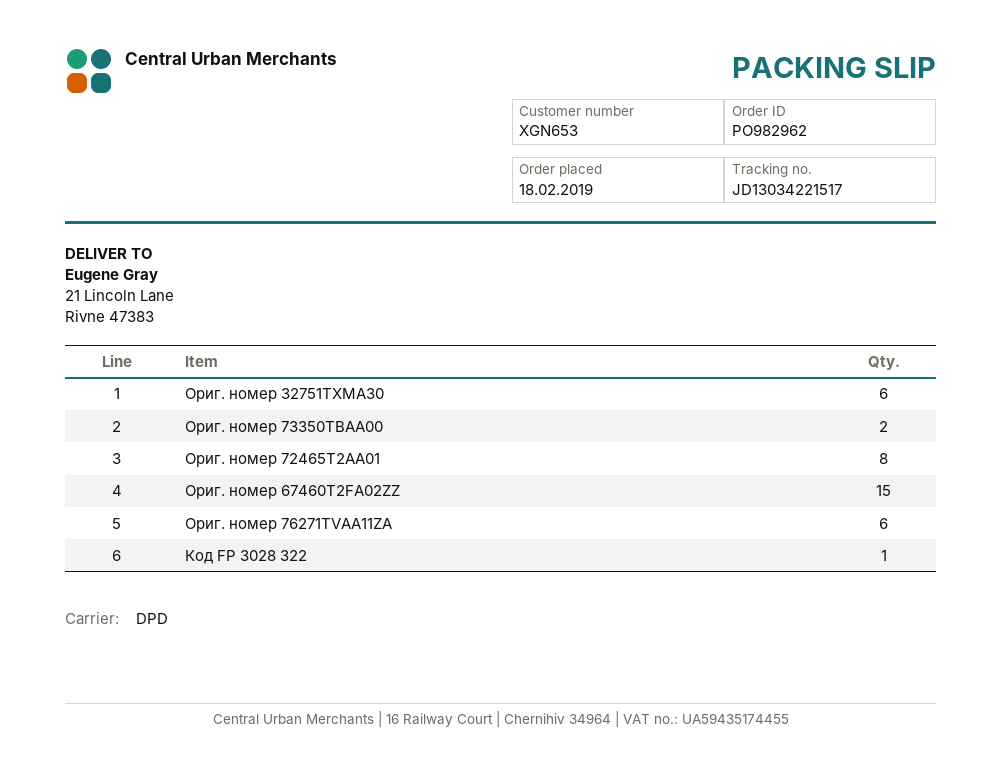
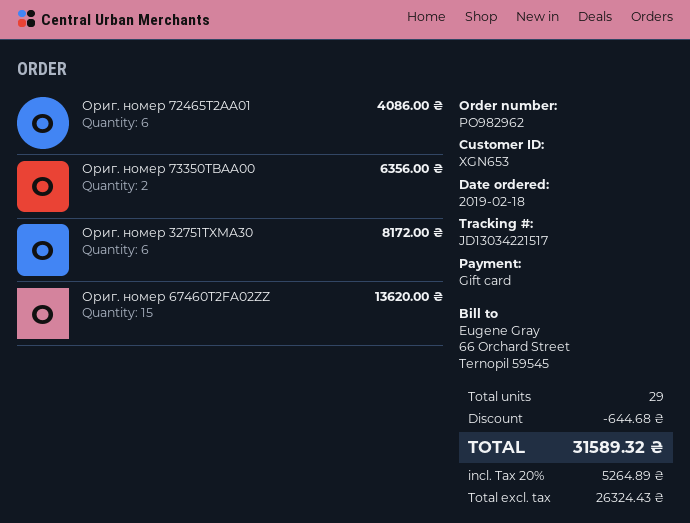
Ориг. номер 72465T2AA01: 8 -> 6
Ориг. номер 76271TVAA11ZA: 6 -> none
Код FP 3028 322: 1 -> none

